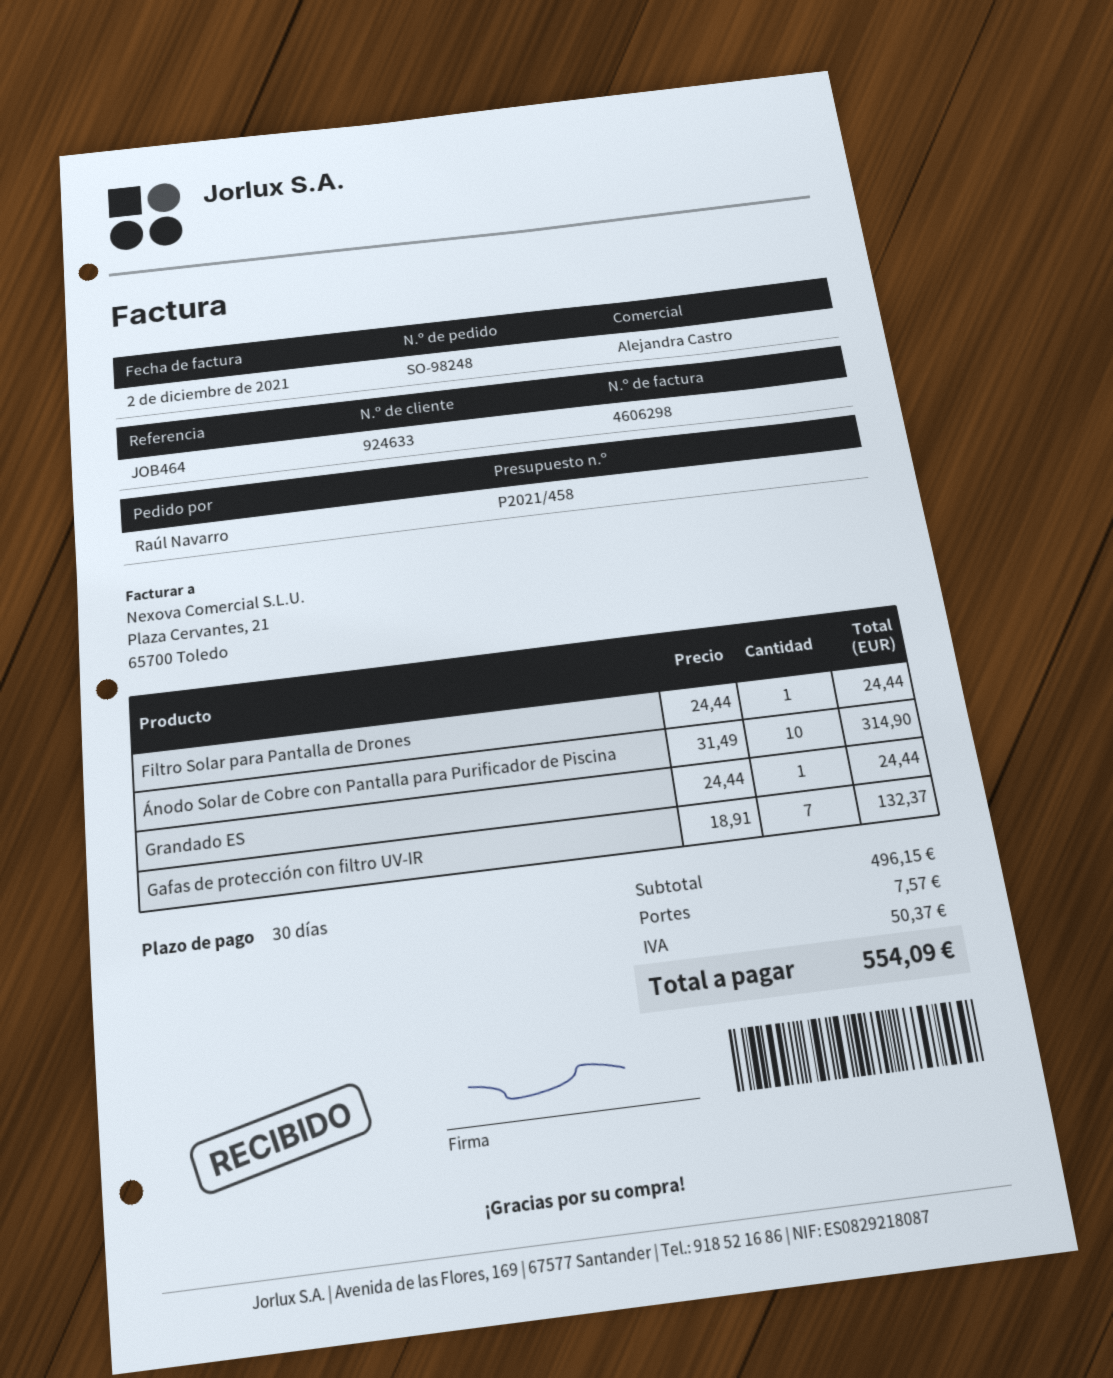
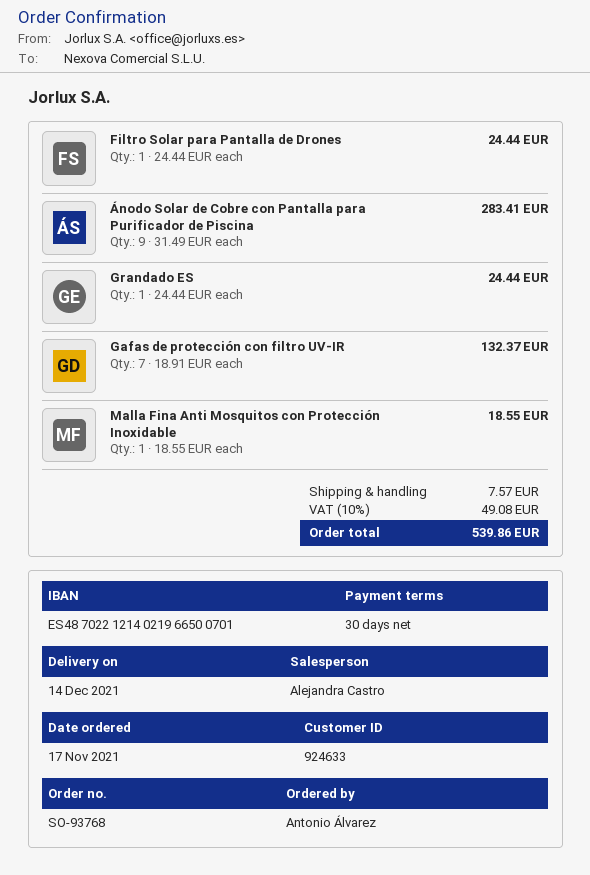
order number: SO-98248 -> SO-93768
ordered by: Raúl Navarro -> Antonio Álvarez
Ánodo Solar de Cobre con Pantalla para Purificador de Piscina: 10 x 31.49 = 314.90 -> 9 x 31.49 = 283.41
Malla Fina Anti Mosquitos con Protección Inoxidable: none -> 1 x 18.55 = 18.55
tax: 50.37 -> 49.08
total: 554.09 -> 539.86

